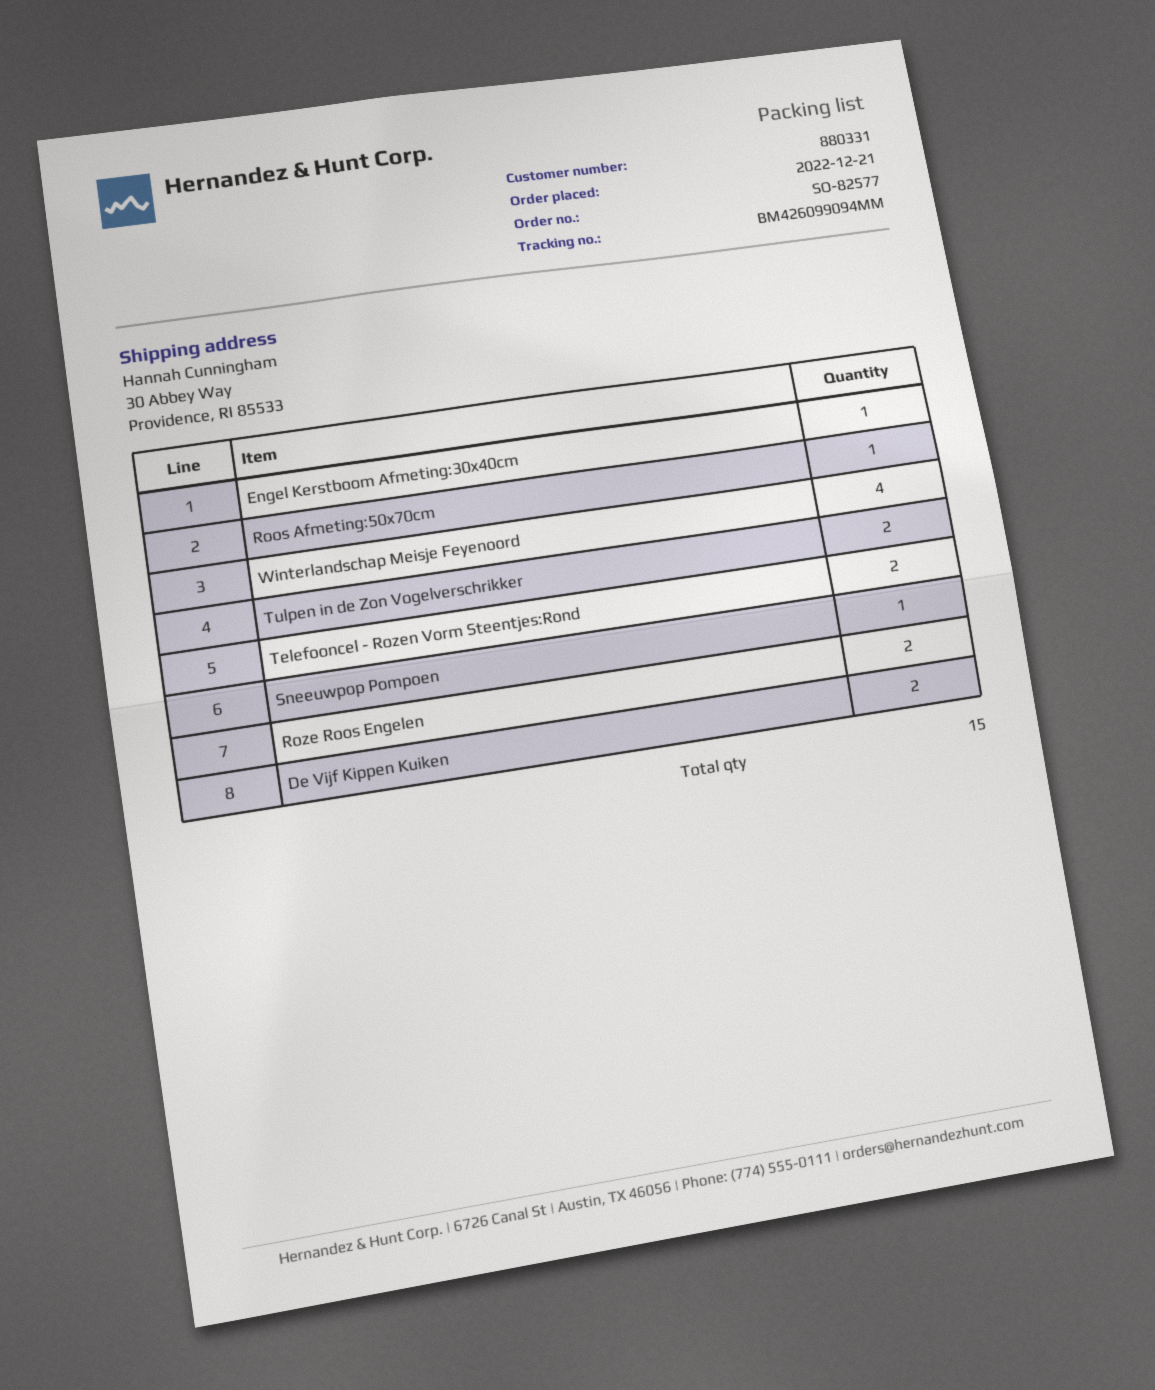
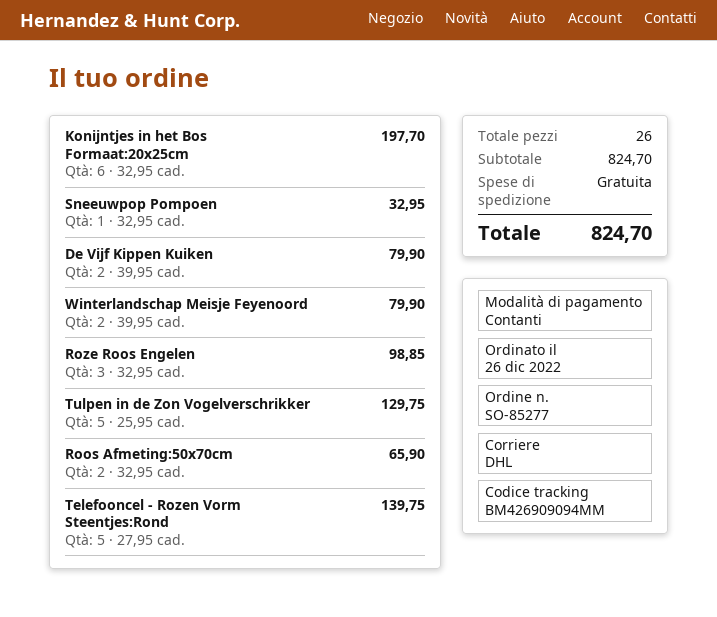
order number: SO-82577 -> SO-85277
order date: 2022-12-21 -> 2022-12-26
tracking number: BM426099094MM -> BM426909094MM
Engel Kerstboom Afmeting:30x40cm: 1 -> none
Roos Afmeting:50x70cm: 1 -> 2
Winterlandschap Meisje Feyenoord: 4 -> 2
Tulpen in de Zon Vogelverschrikker: 2 -> 5
Telefooncel - Rozen Vorm Steentjes:Rond: 2 -> 5
Roze Roos Engelen: 2 -> 3
Konijntjes in het Bos Formaat:20x25cm: none -> 6
total quantity: 15 -> 26

